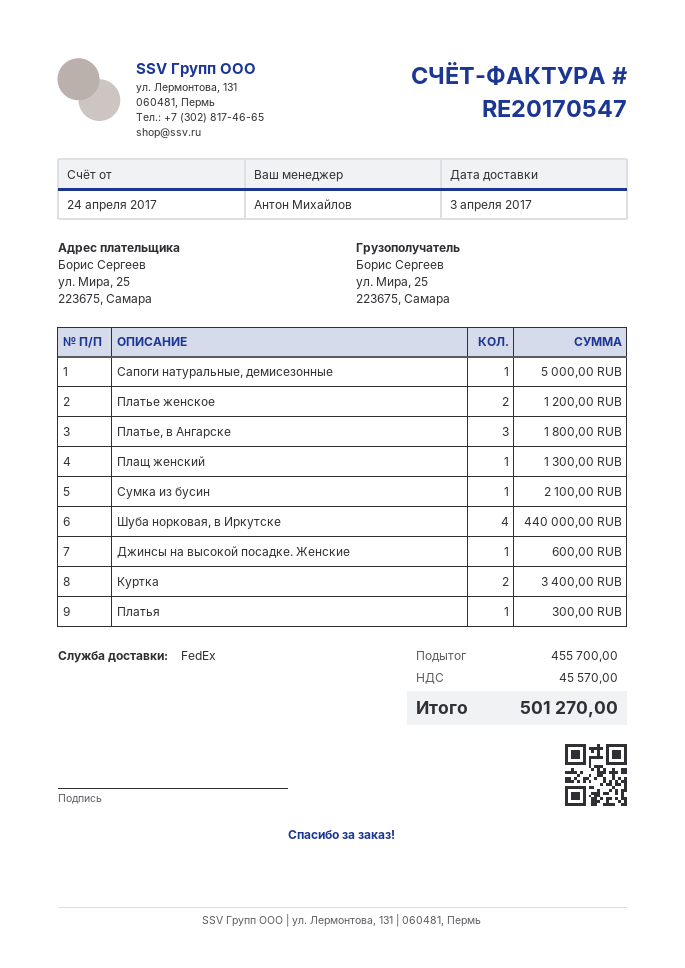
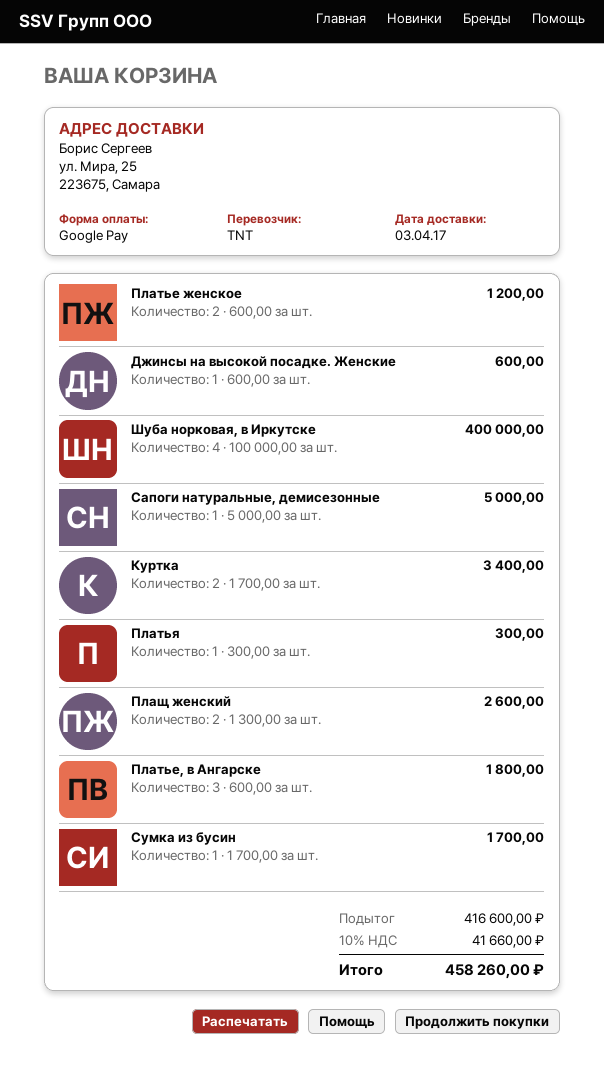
shipping method: FedEx -> TNT
Плащ женский: 1 for 1300.00 -> 2 for 2600.00
Сумка из бусин: 1 for 2100.00 -> 1 for 1700.00
Шуба норковая, в Иркутске: 4 for 440000.00 -> 4 for 400000.00
subtotal: 455700.00 -> 416600.00
tax: 45570.00 -> 41660.00
total: 501270.00 -> 458260.00

